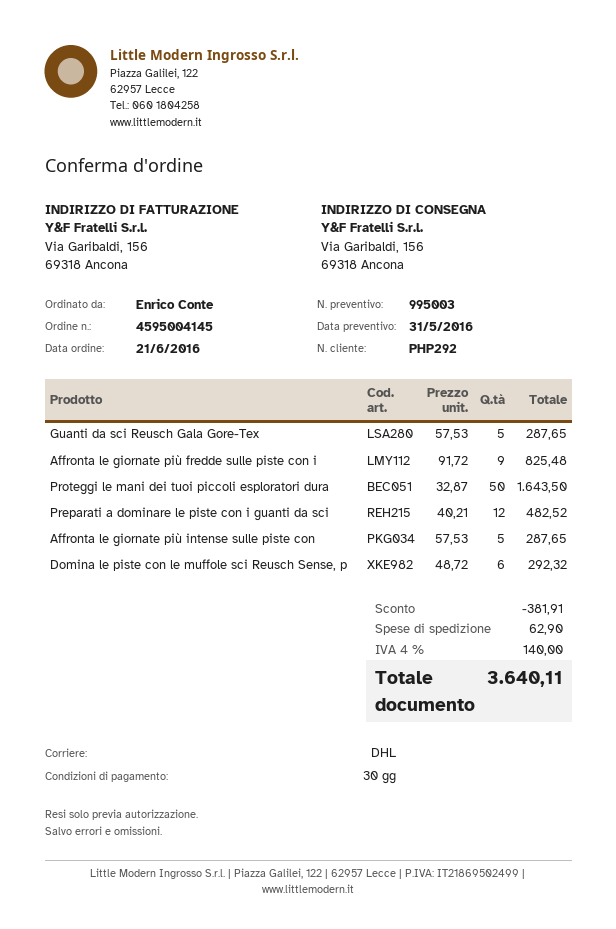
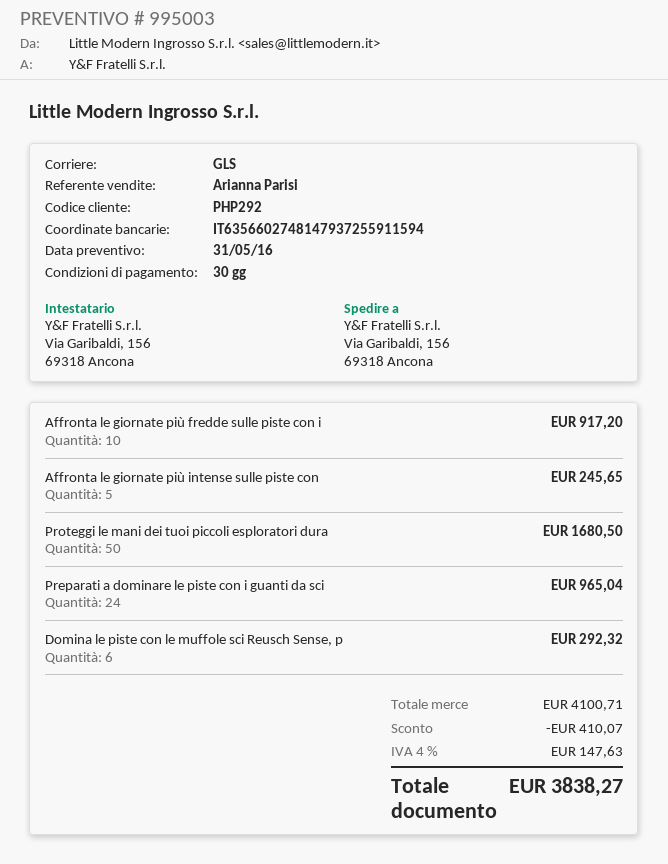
shipping method: DHL -> GLS
Guanti da sci Reusch Gala Gore-Tex: 5 for 287.65 -> none
Affronta le giornate più fredde sulle piste con i: 9 for 825.48 -> 10 for 917.20
Proteggi le mani dei tuoi piccoli esploratori dura: 50 for 1643.50 -> 50 for 1680.50
Preparati a dominare le piste con i guanti da sci: 12 for 482.52 -> 24 for 965.04
Affronta le giornate più intense sulle piste con: 5 for 287.65 -> 5 for 245.65
discount: 381.91 -> 410.07
shipping: 62.90 -> none
tax: 4% = 140.00 -> 4% = 147.63
total: 3640.11 -> 3838.27

